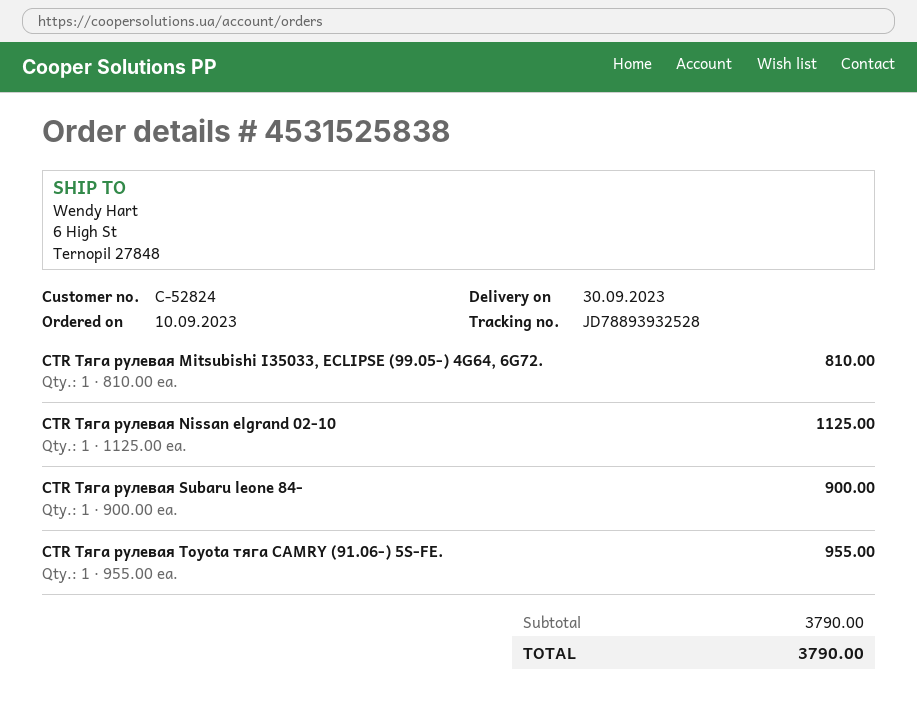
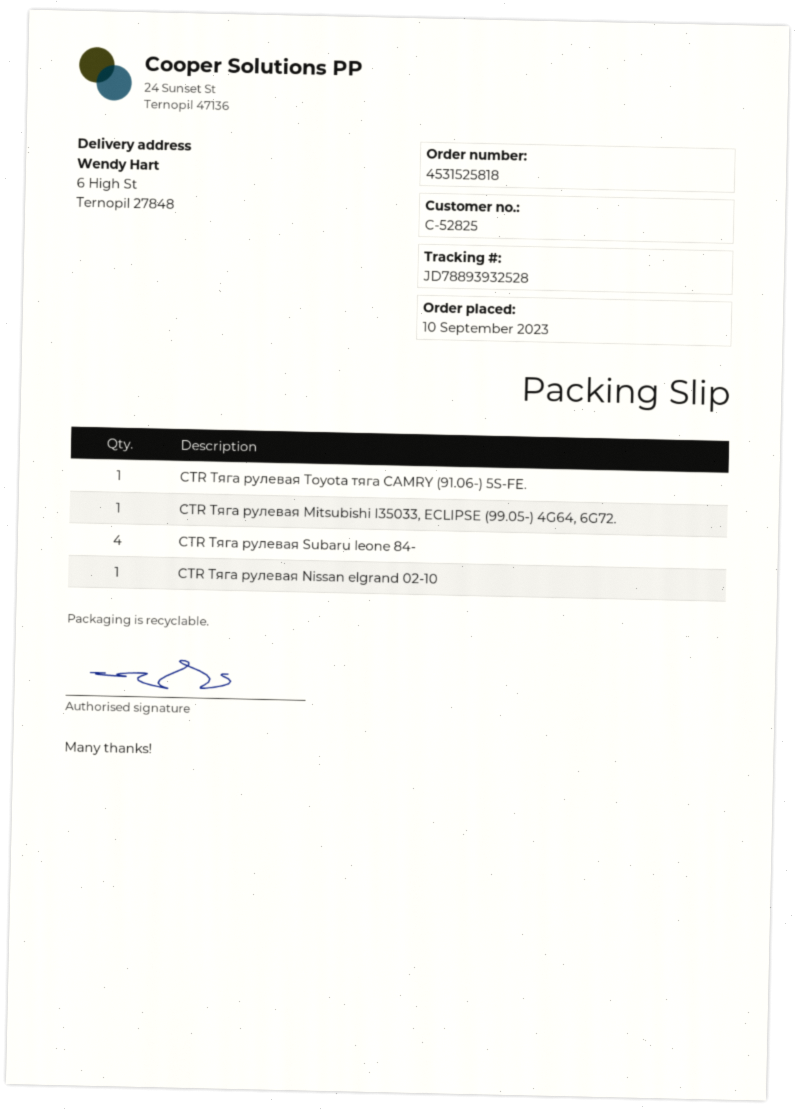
order number: 4531525838 -> 4531525818
customer number: C-52824 -> C-52825
CTR Тяга рулевая Subaru leone 84-: 1 -> 4

